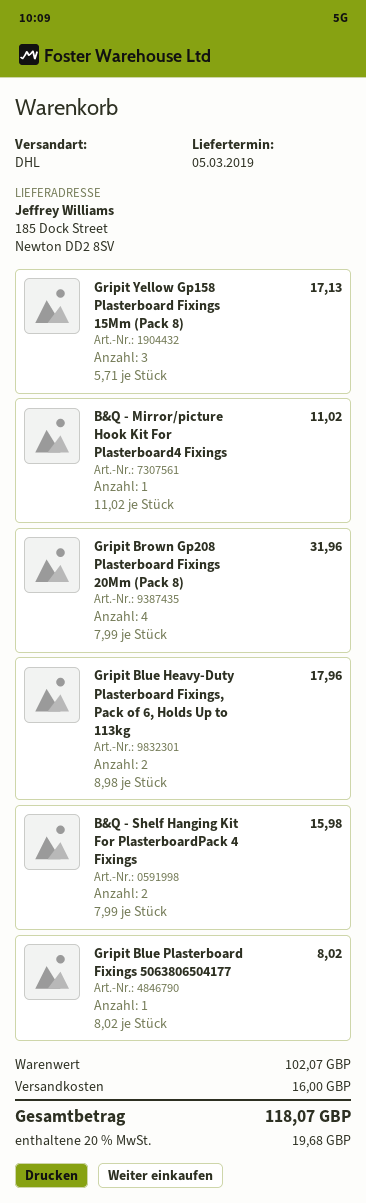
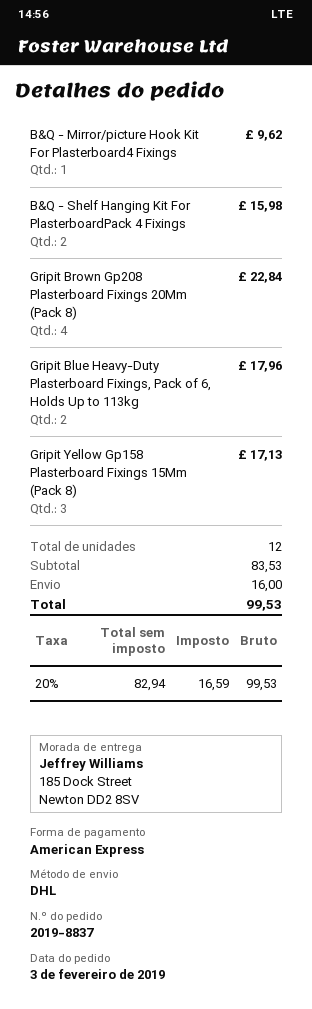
B&Q - Mirror/picture Hook Kit For Plasterboard4 Fixings: 1 for 11.02 -> 1 for 9.62
Gripit Brown Gp208 Plasterboard Fixings 20Mm (Pack 8): 4 for 31.96 -> 4 for 22.84
Gripit Blue Plasterboard Fixings 5063806504177: 1 for 8.02 -> none
subtotal: 102.07 -> 83.53
tax: 20% = 19.68 -> 20% = 16.59
total: 118.07 -> 99.53

